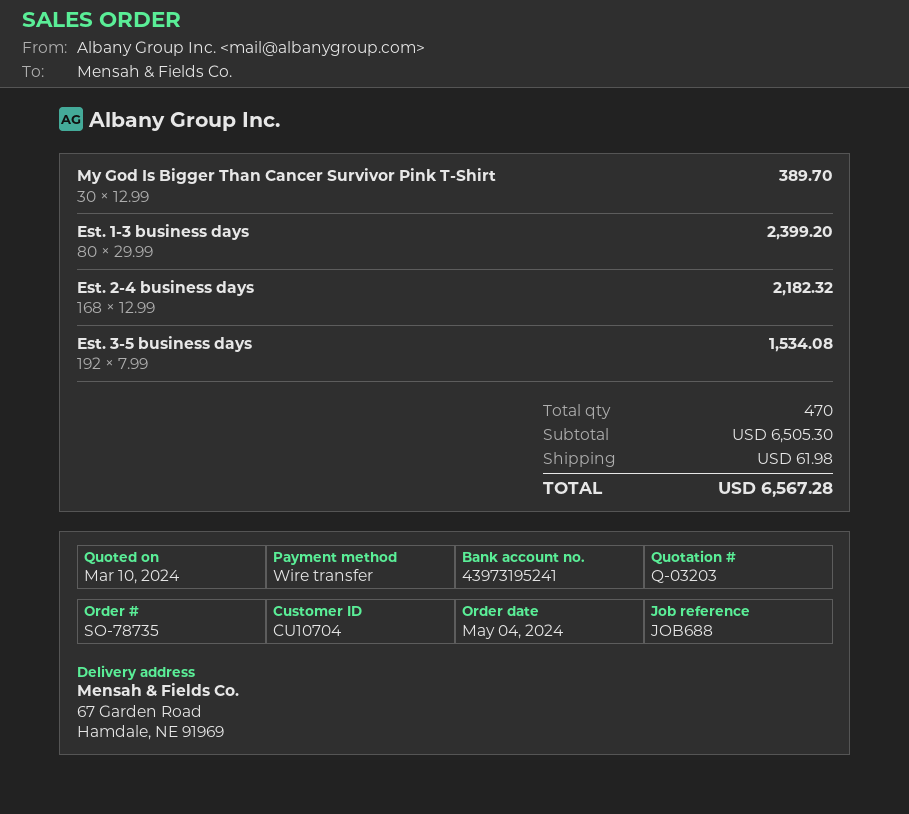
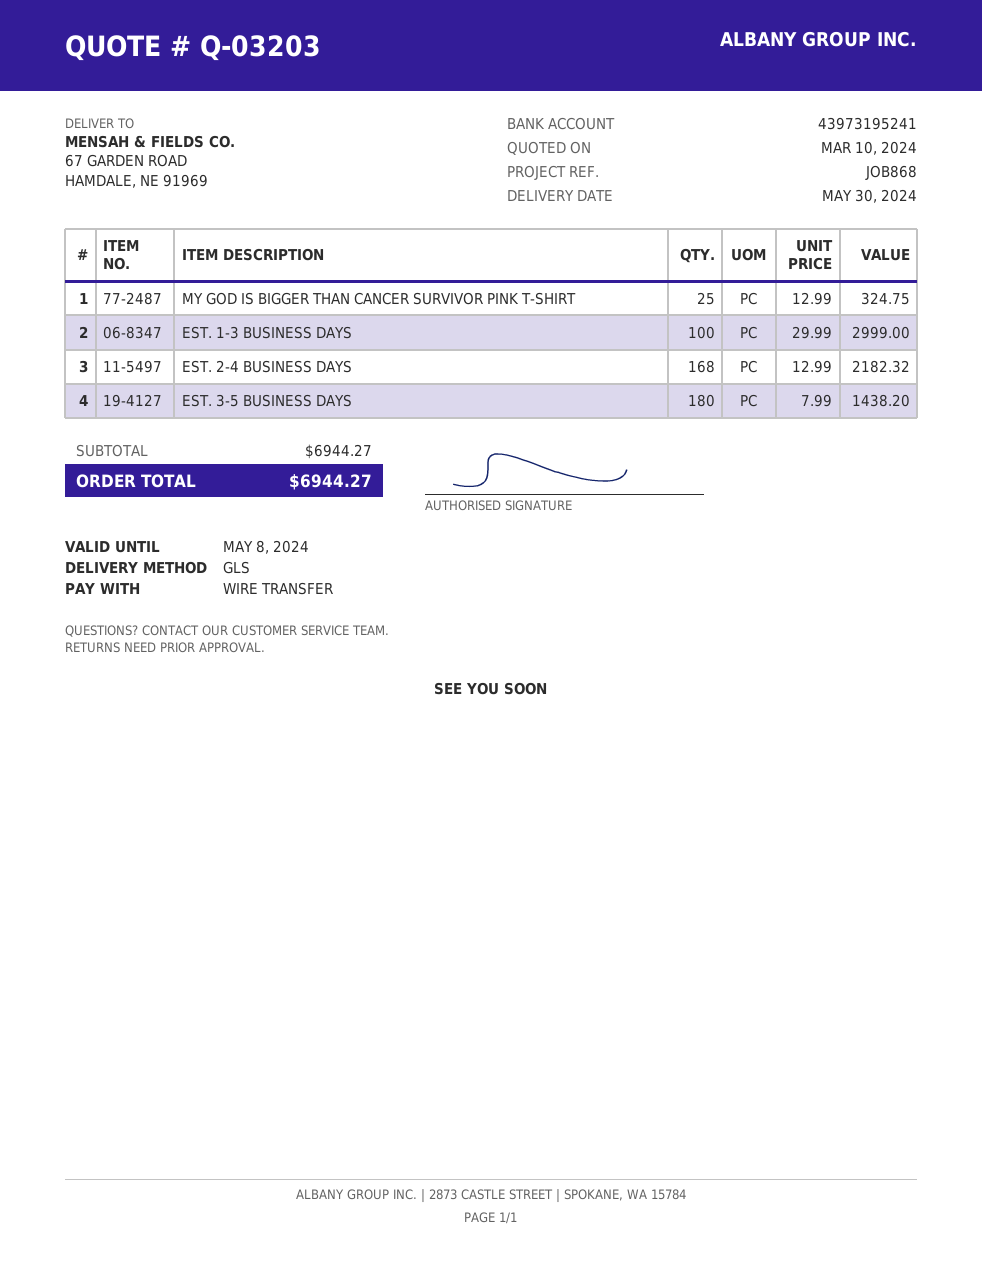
reference: JOB688 -> JOB868
My God Is Bigger Than Cancer Survivor Pink T-Shirt: 30 x 12.99 = 389.70 -> 25 x 12.99 = 324.75
Est. 1-3 business days: 80 x 29.99 = 2399.20 -> 100 x 29.99 = 2999.00
Est. 3-5 business days: 192 x 7.99 = 1534.08 -> 180 x 7.99 = 1438.20
subtotal: 6505.30 -> 6944.27
shipping: 61.98 -> none
total: 6567.28 -> 6944.27

